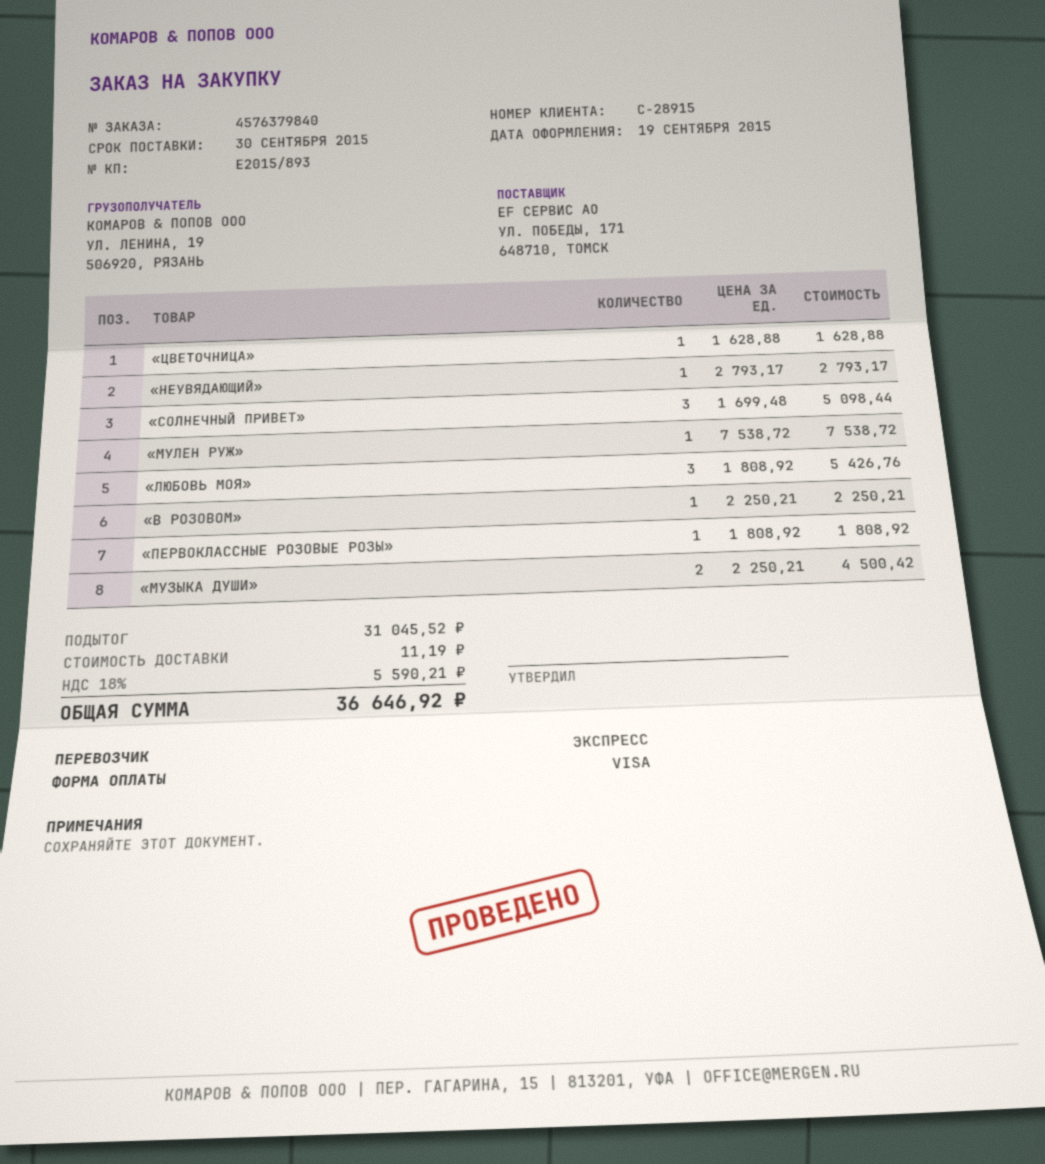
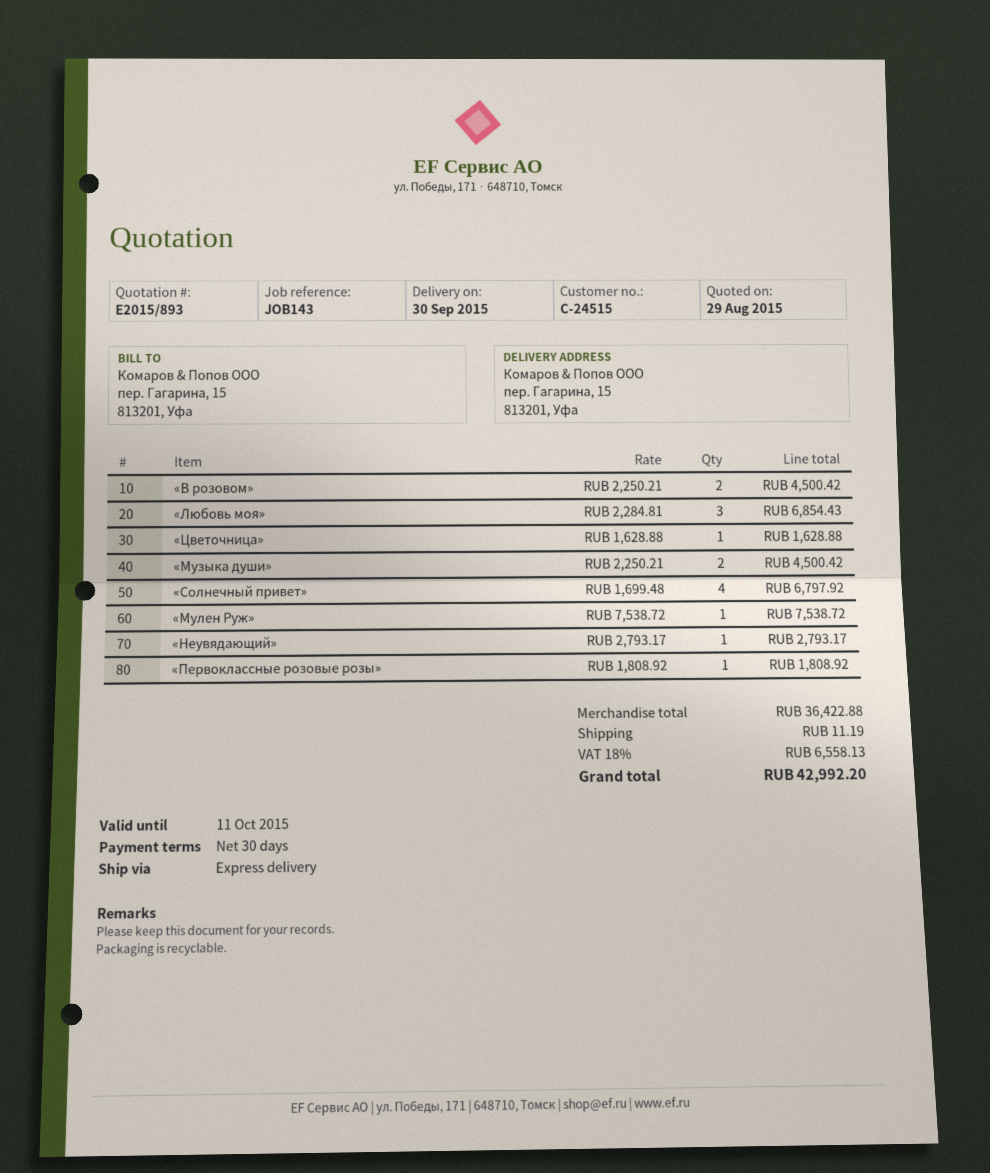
customer number: C-28915 -> C-24515
ship to: УЛ. ЛЕНИНА, 19, 506920, РЯЗАНЬ -> пер. Гагарина, 15, 813201, Уфа
«СОЛНЕЧНЫЙ ПРИВЕТ»: 3 x 1699.48 = 5098.44 -> 4 x 1699.48 = 6797.92
«ЛЮБОВЬ МОЯ»: 3 x 1808.92 = 5426.76 -> 3 x 2284.81 = 6854.43
«В РОЗОВОМ»: 1 x 2250.21 = 2250.21 -> 2 x 2250.21 = 4500.42
subtotal: 31045.52 -> 36422.88
tax: 18% = 5590.21 -> 18% = 6558.13
total: 36646.92 -> 42992.20

